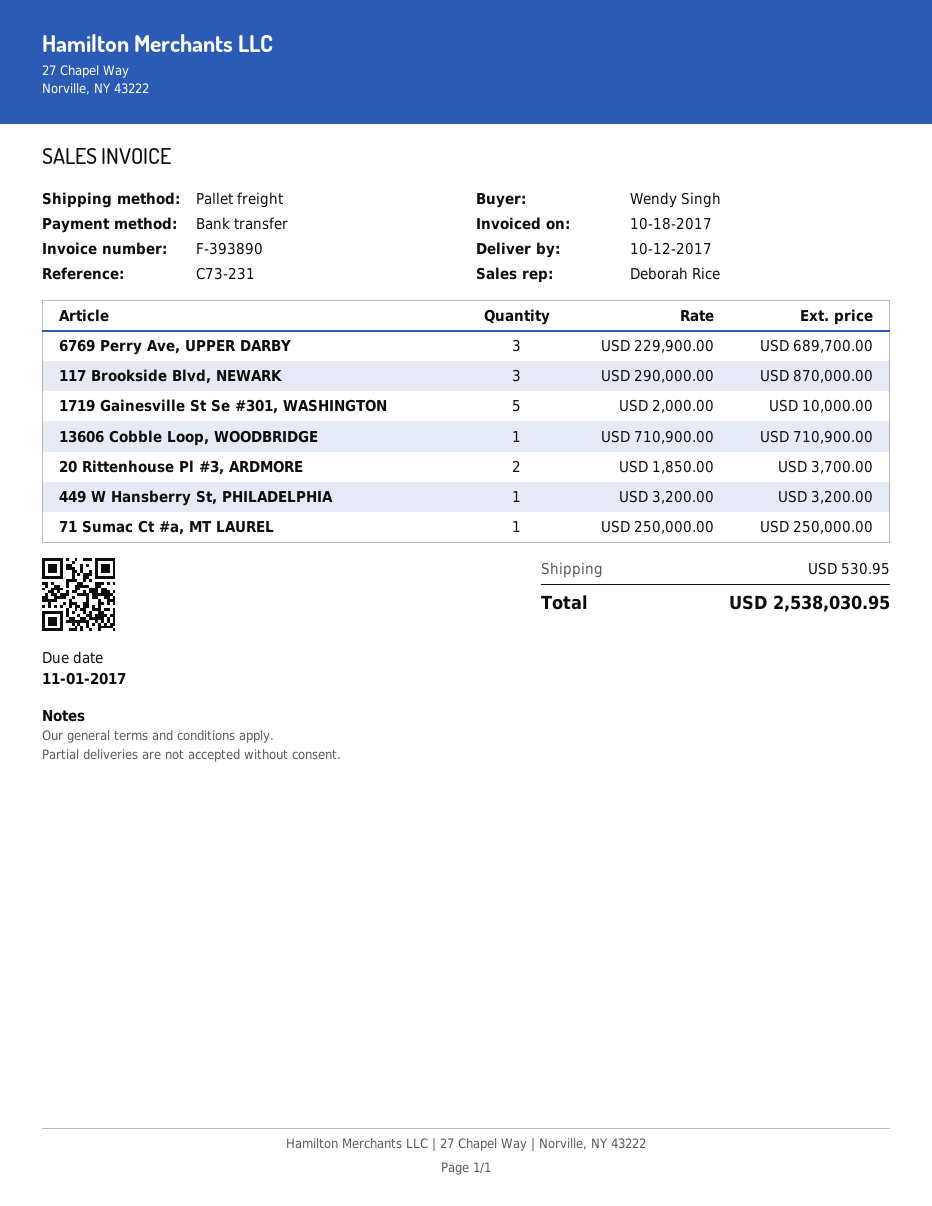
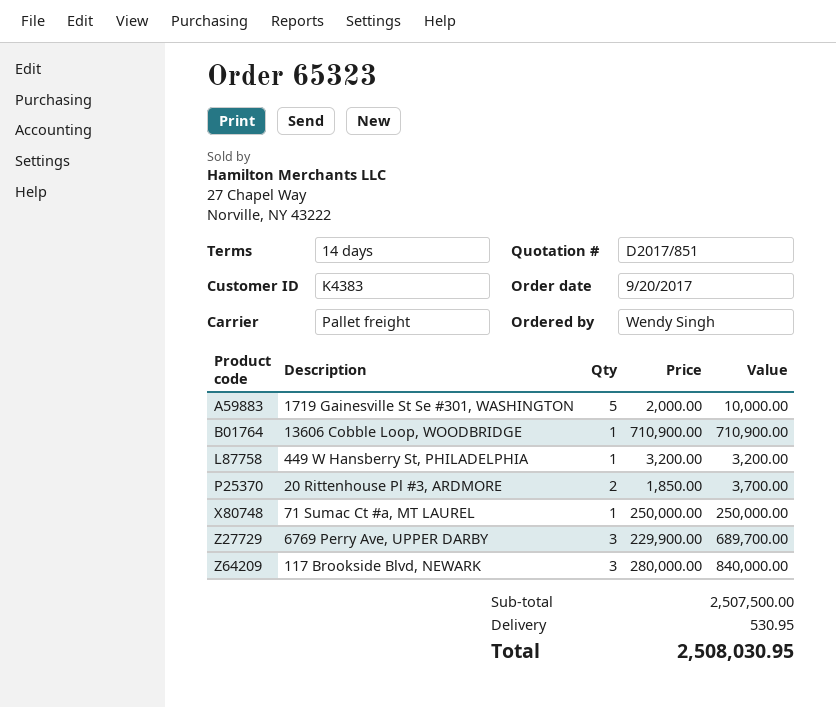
117 Brookside Blvd, NEWARK: 3 x 290000.00 = 870000.00 -> 3 x 280000.00 = 840000.00
total: 2538030.95 -> 2508030.95

